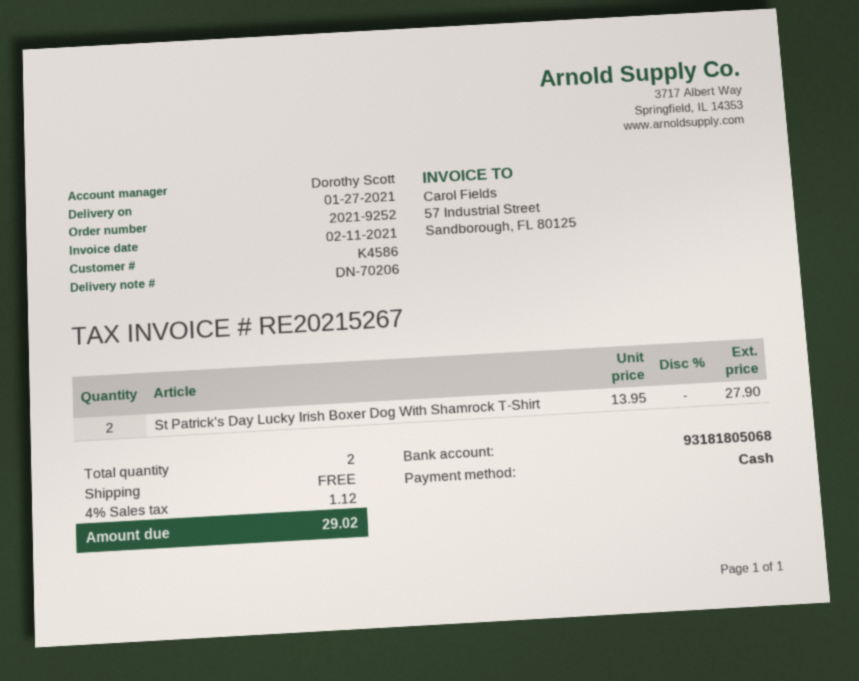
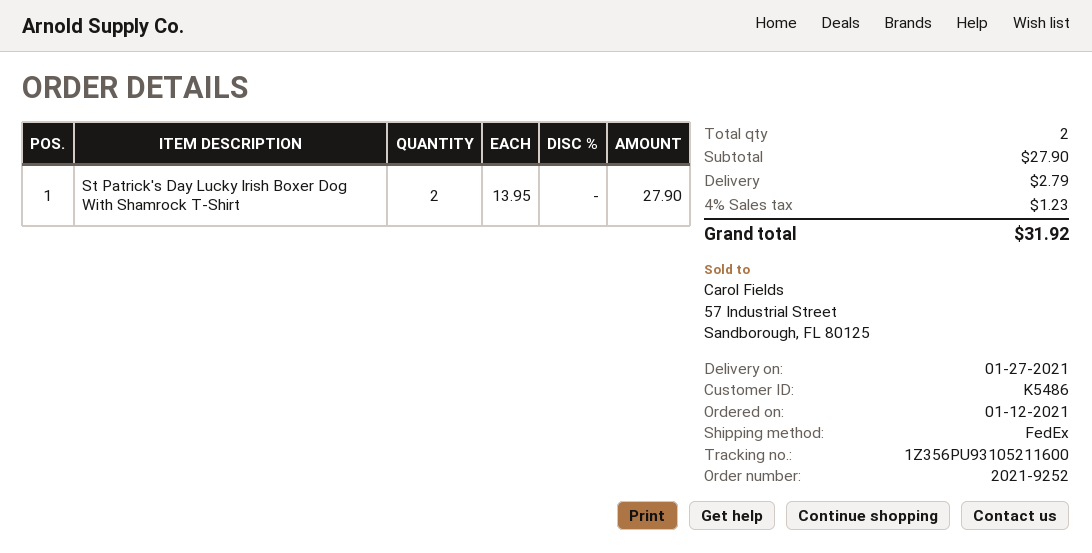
customer number: K4586 -> K5486
shipping: 0.00 -> 2.79
tax: 4% = 1.12 -> 4% = 1.23
total: 29.02 -> 31.92

